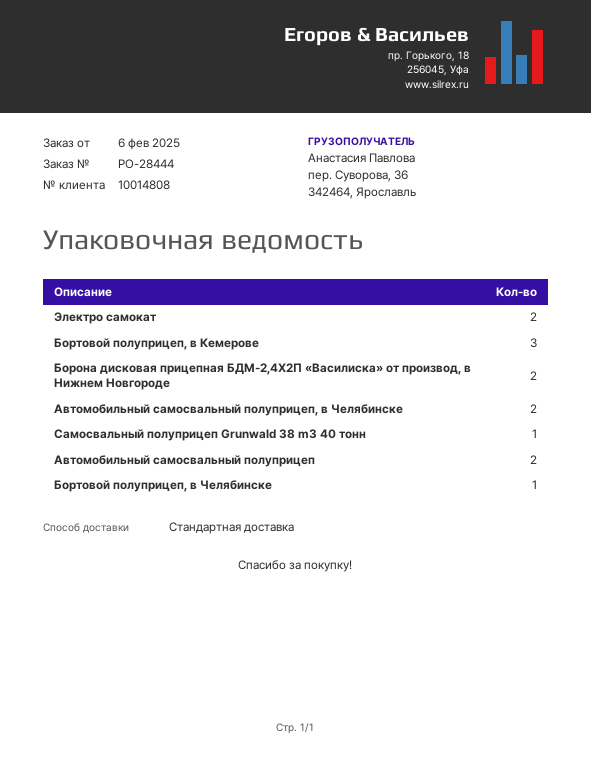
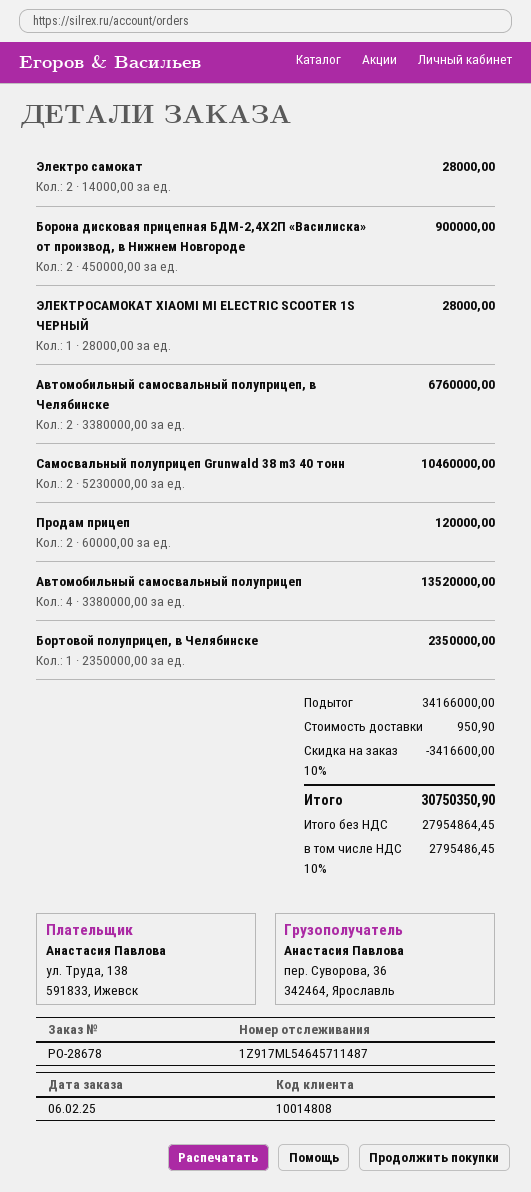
order number: PO-28444 -> PO-28678
Бортовой полуприцеп, в Кемерове: 3 -> none
Самосвальный полуприцеп Grunwald 38 m3 40 тонн: 1 -> 2
Автомобильный самосвальный полуприцеп: 2 -> 4
ЭЛЕКТРОСАМОКАТ XIAOMI MI ELECTRIC SCOOTER 1S ЧЕРНЫЙ: none -> 1
Продам прицеп: none -> 2

